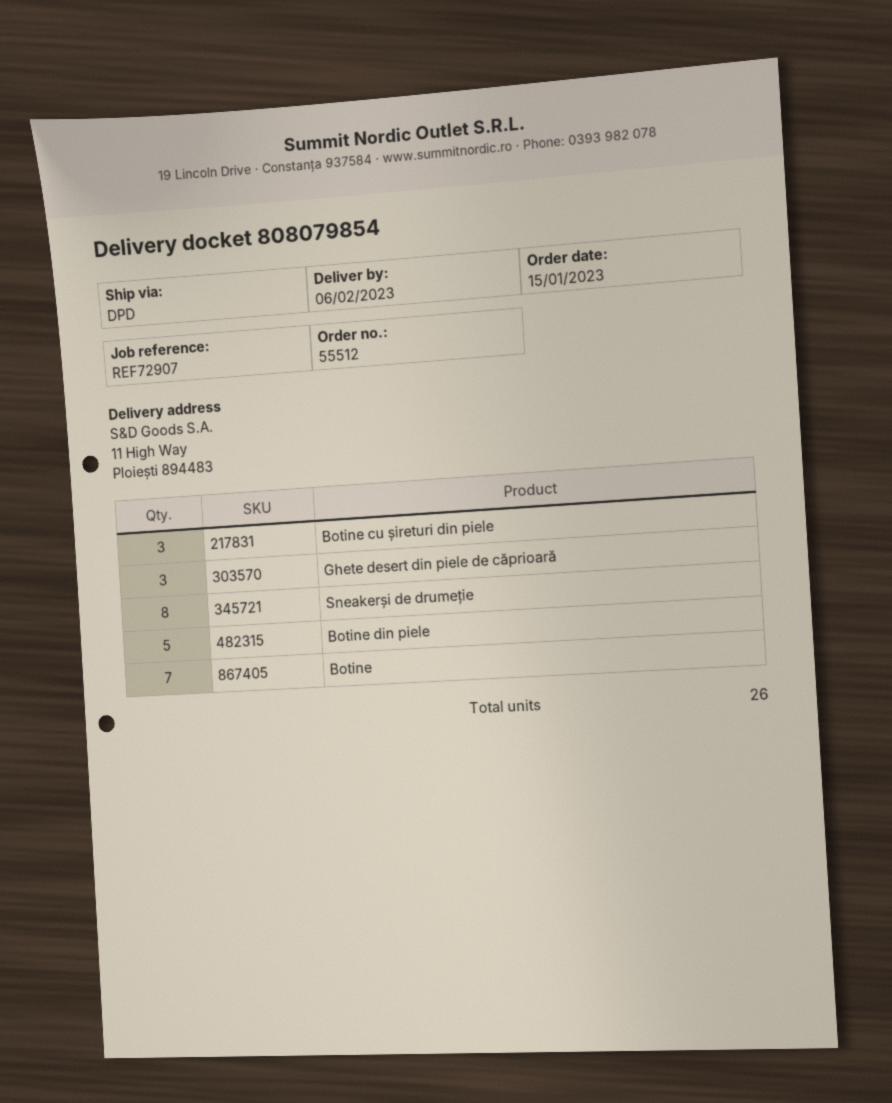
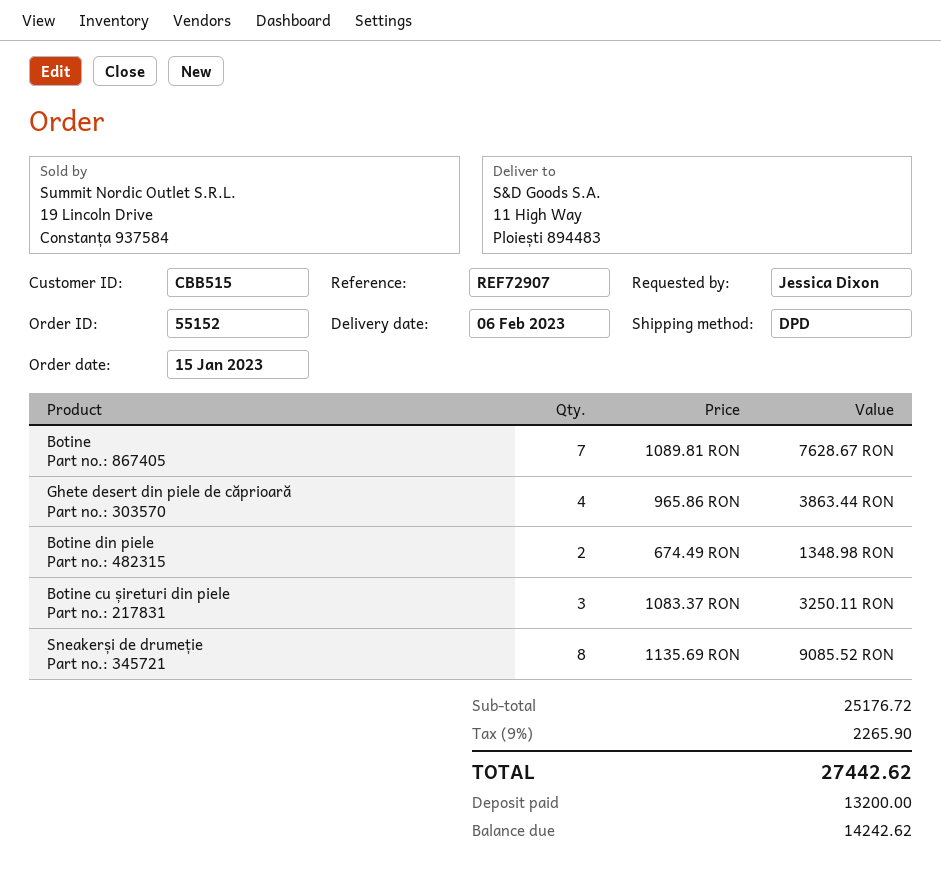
order number: 55512 -> 55152
Ghete desert din piele de căprioară: 3 -> 4
Botine din piele: 5 -> 2

